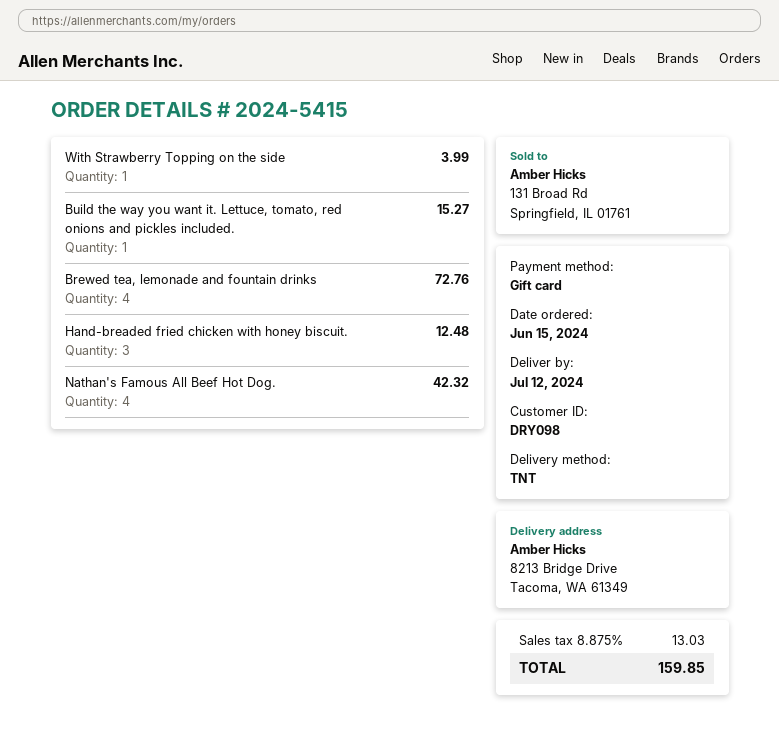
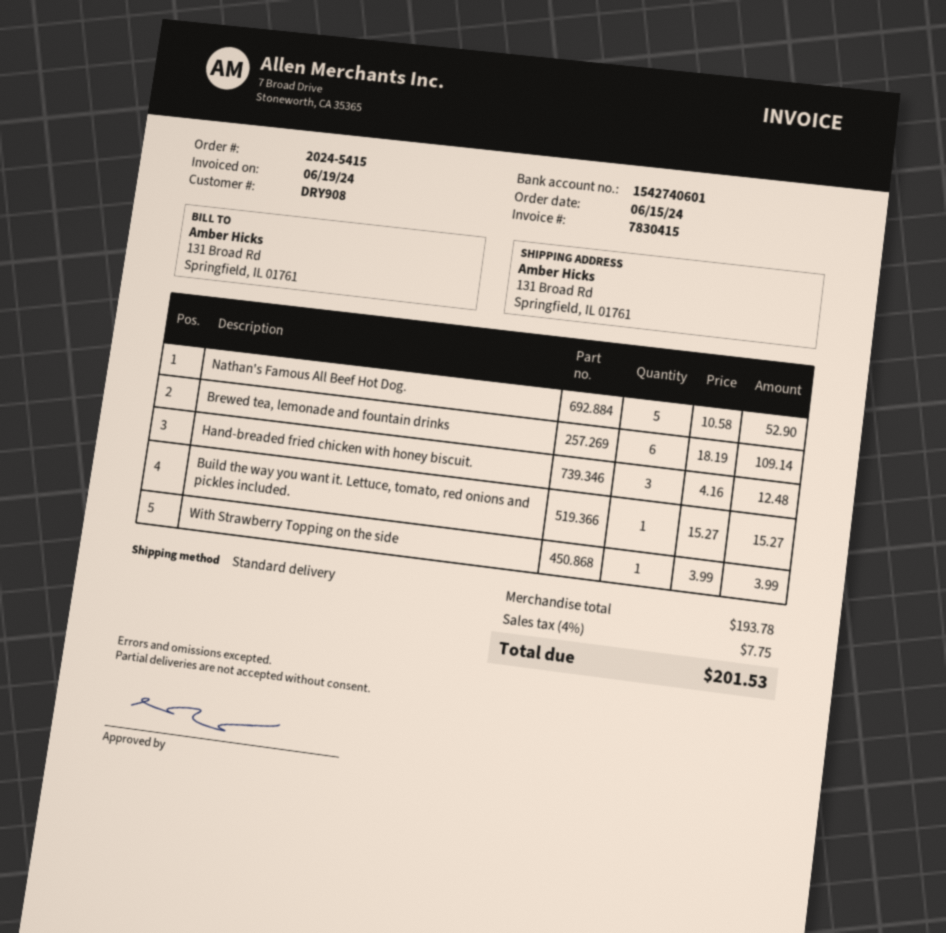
customer number: DRY098 -> DRY908
shipping method: TNT -> standard
ship to: 8213 Bridge Drive, Tacoma, WA 61349 -> 131 Broad Rd, Springfield, IL 01761
Brewed tea, lemonade and fountain drinks: 4 for 72.76 -> 6 for 109.14
Nathan's Famous All Beef Hot Dog.: 4 for 42.32 -> 5 for 52.90
tax: 8.875% = 13.03 -> 4% = 7.75
total: 159.85 -> 201.53

